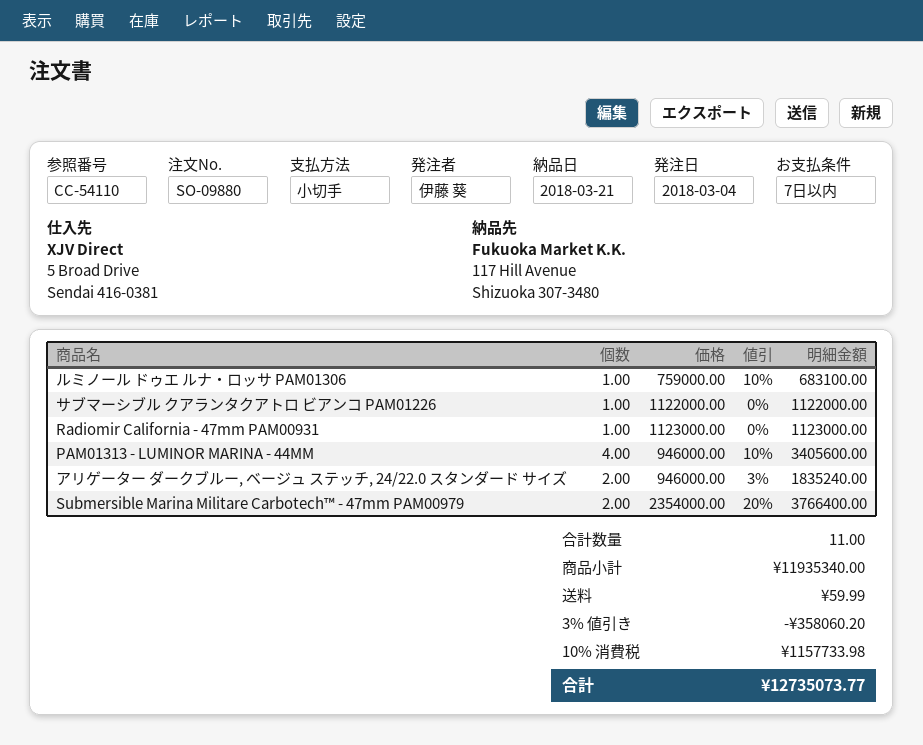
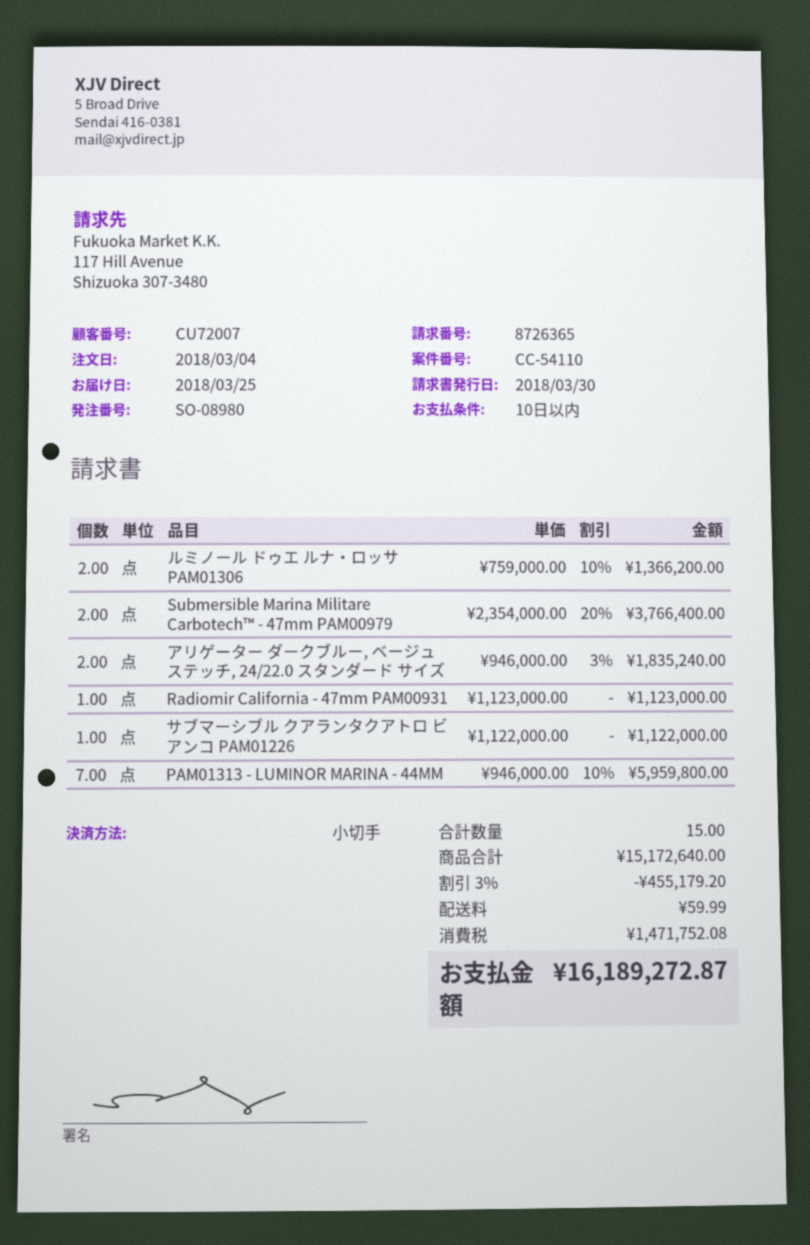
order number: SO-09880 -> SO-08980
delivery date: 2018-03-21 -> 2018-03-25
payment terms: 7 days -> 10 days
ルミノール ドゥエ ルナ・ロッサ PAM01306: 1 x 759000.00 - 10% = 683100.00 -> 2 x 759000.00 - 10% = 1366200.00
PAM01313 - LUMINOR MARINA - 44MM: 4 x 946000.00 - 10% = 3405600.00 -> 7 x 946000.00 - 10% = 5959800.00
total quantity: 11 -> 15
subtotal: 11935340.00 -> 15172640.00
discount: 3% = 358060.20 -> 3% = 455179.20
tax: 1157733.98 -> 1471752.08
total: 12735073.77 -> 16189272.87

